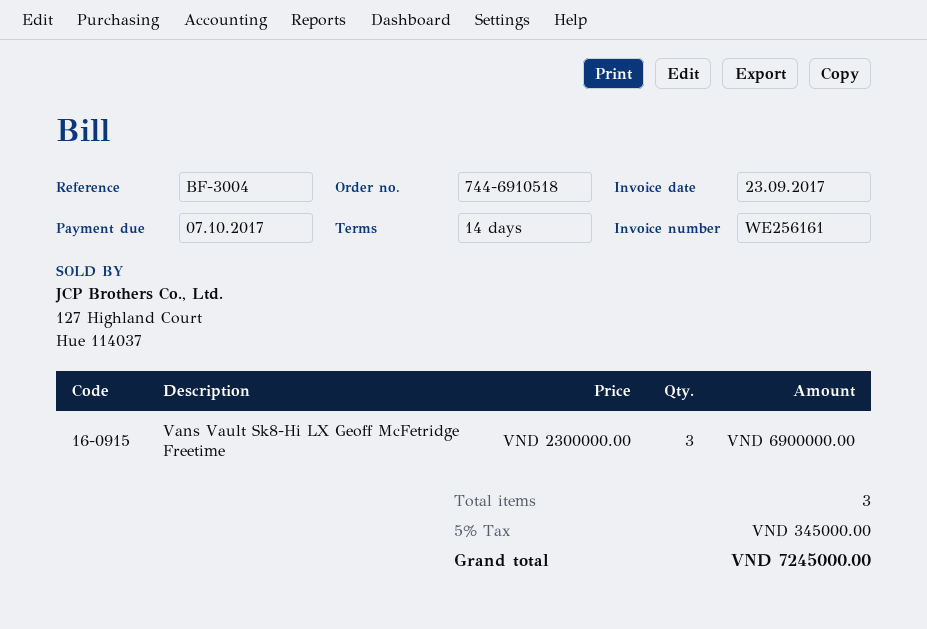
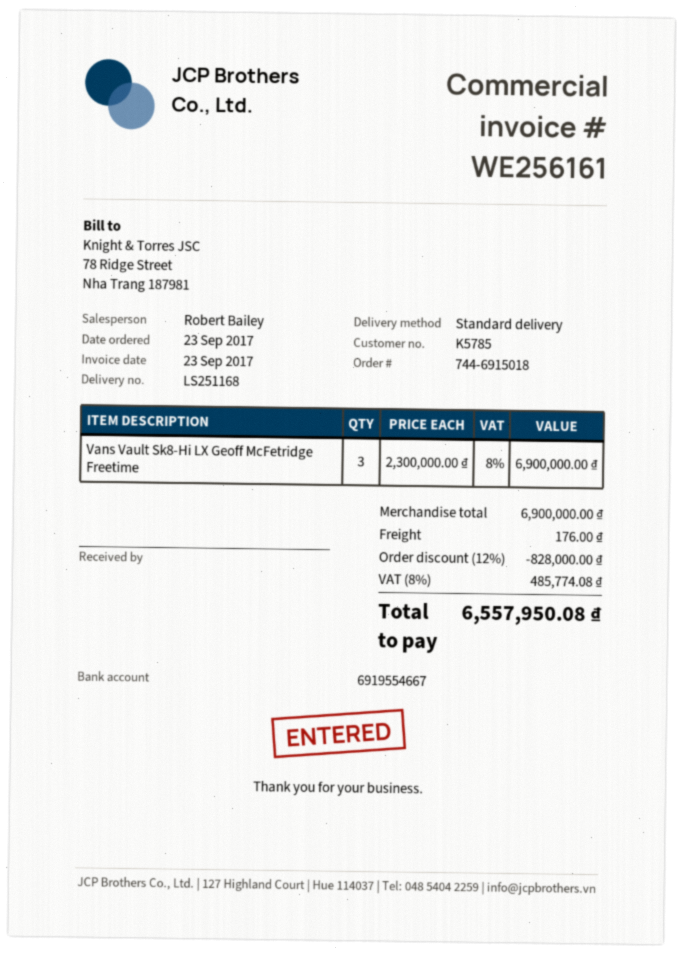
order number: 744-6910518 -> 744-6915018
discount: none -> 12% = 828000.00
shipping: none -> 176.00
tax: 5% = 345000.00 -> 8% = 485774.08
total: 7245000.00 -> 6557950.08

